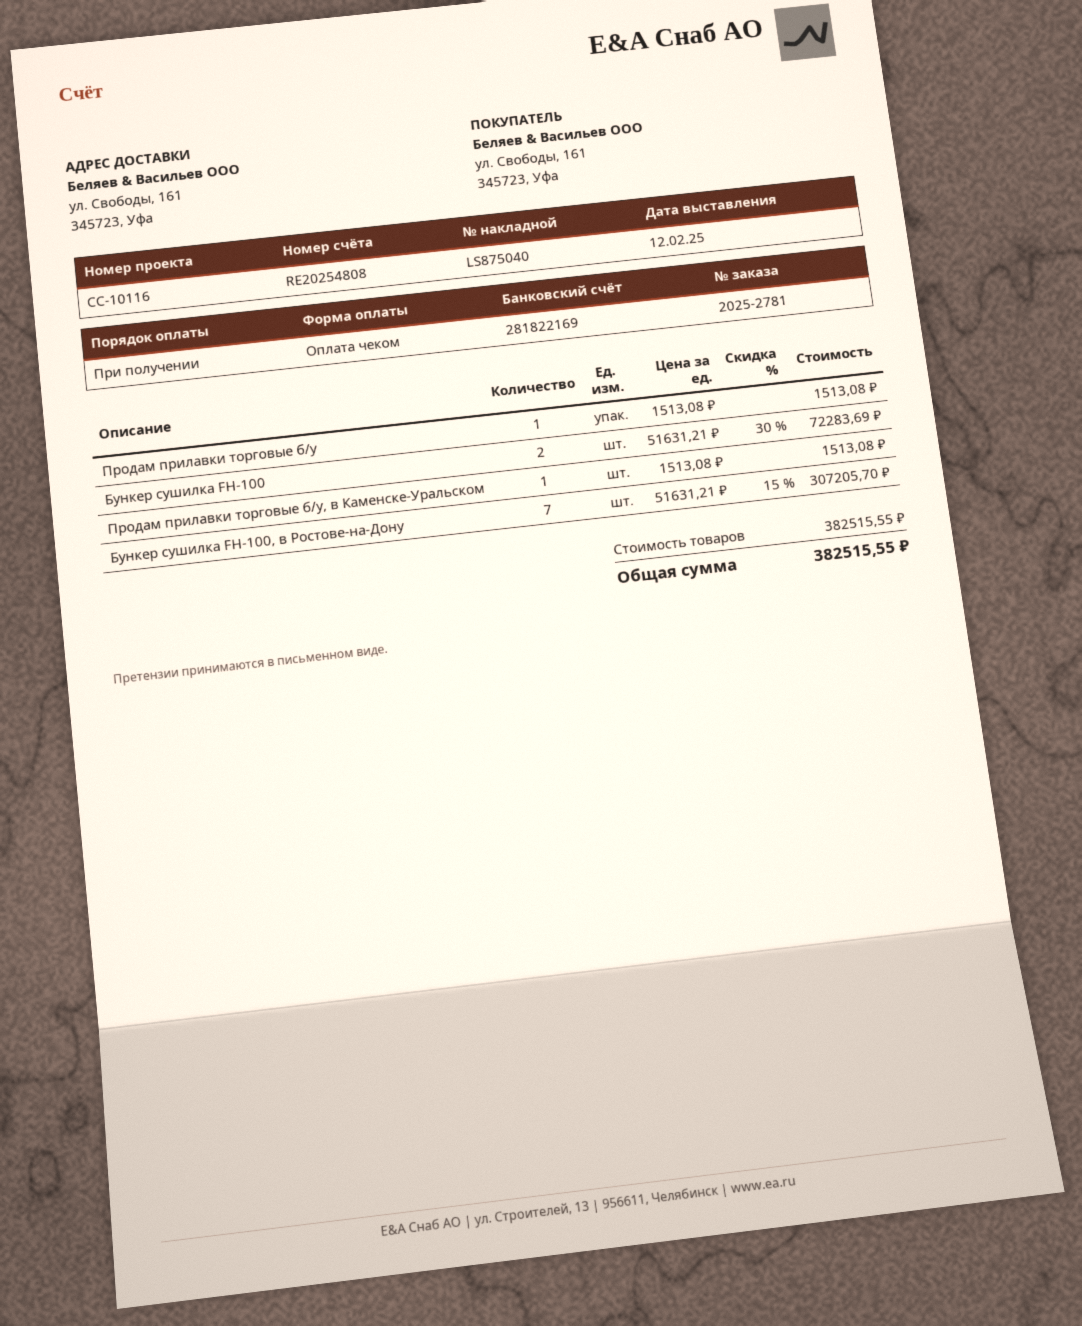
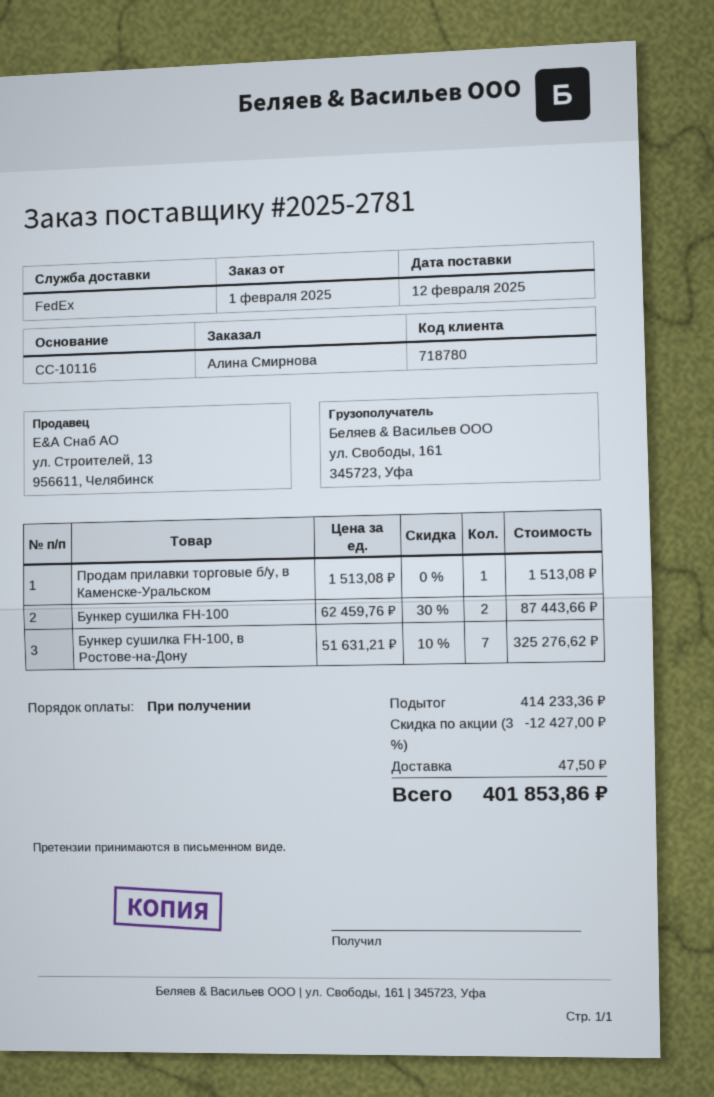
Продам прилавки торговые б/у: 1 x 1513.08 = 1513.08 -> none
Бункер сушилка FH-100: 2 x 51631.21 - 30% = 72283.69 -> 2 x 62459.76 - 30% = 87443.66
Бункер сушилка FH-100, в Ростове-на-Дону: 7 x 51631.21 - 15% = 307205.70 -> 7 x 51631.21 - 10% = 325276.62
subtotal: 382515.55 -> 414233.36
discount: none -> 3% = 12427.00
shipping: none -> 47.50
total: 382515.55 -> 401853.86

